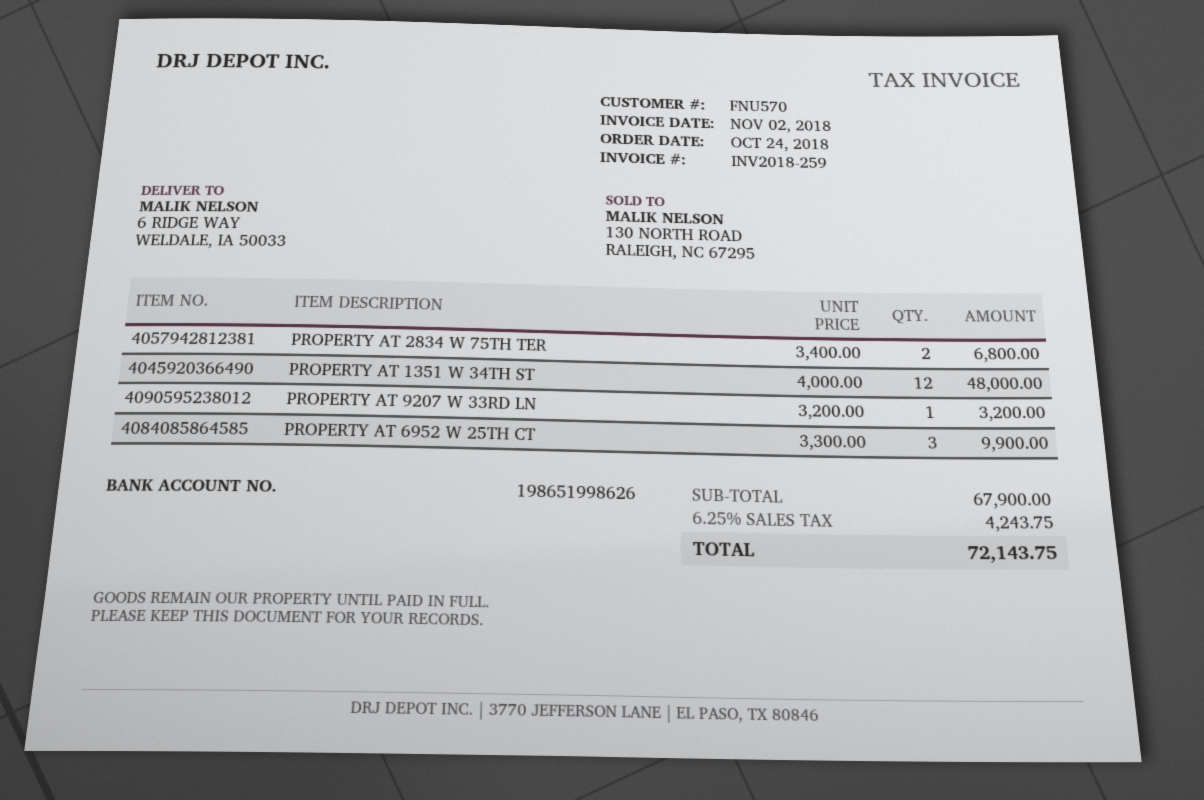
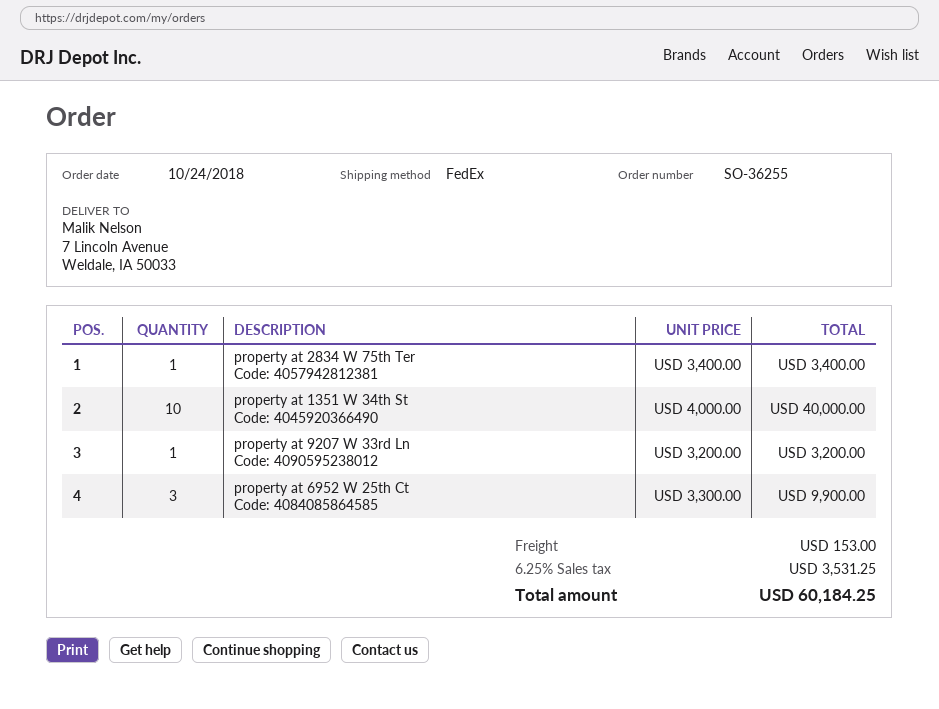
ship to: 6 RIDGE WAY, WELDALE, IA 50033 -> 7 Lincoln Avenue, Weldale, IA 50033
PROPERTY AT 2834 W 75TH TER: 2 x 3400.00 = 6800.00 -> 1 x 3400.00 = 3400.00
PROPERTY AT 1351 W 34TH ST: 12 x 4000.00 = 48000.00 -> 10 x 4000.00 = 40000.00
shipping: none -> 153.00
tax: 6.25% = 4243.75 -> 6.25% = 3531.25
total: 72143.75 -> 60184.25

